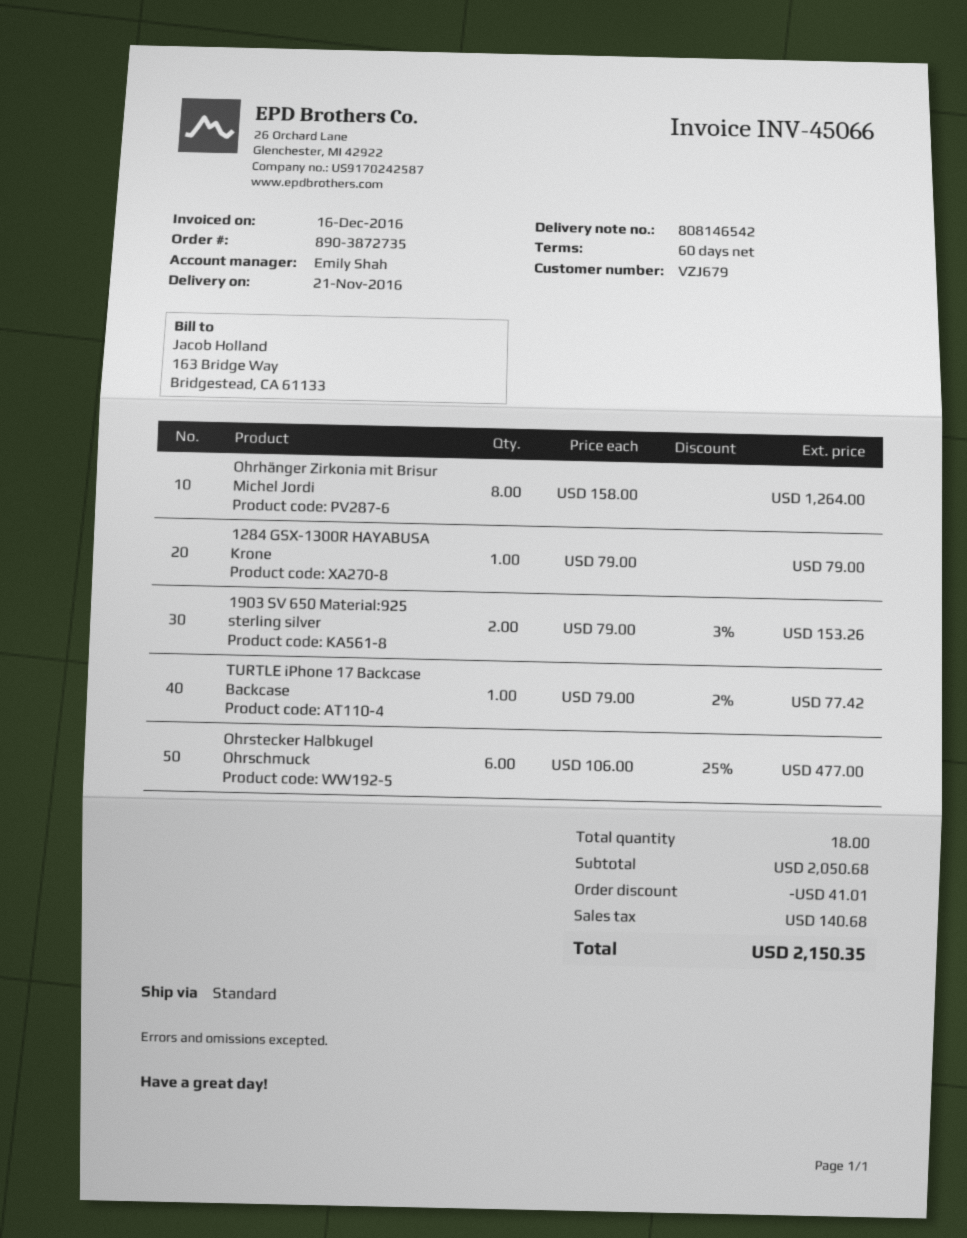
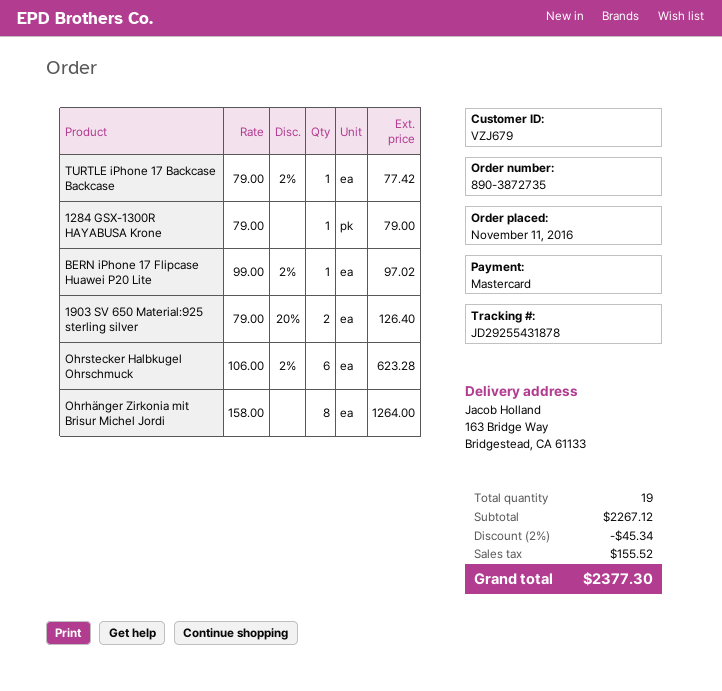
1903 SV 650 Material:925 sterling silver: 2 x 79.00 - 3% = 153.26 -> 2 x 79.00 - 20% = 126.40
Ohrstecker Halbkugel Ohrschmuck: 6 x 106.00 - 25% = 477.00 -> 6 x 106.00 - 2% = 623.28
BERN iPhone 17 Flipcase Huawei P20 Lite: none -> 1 x 99.00 - 2% = 97.02
total quantity: 18 -> 19
subtotal: 2050.68 -> 2267.12
discount: 41.01 -> 45.34
tax: 140.68 -> 155.52
total: 2150.35 -> 2377.30

